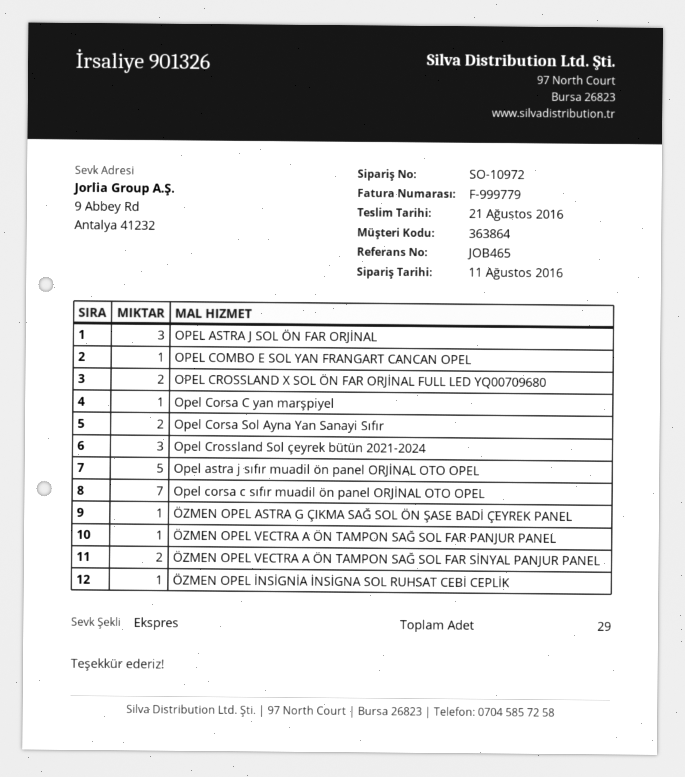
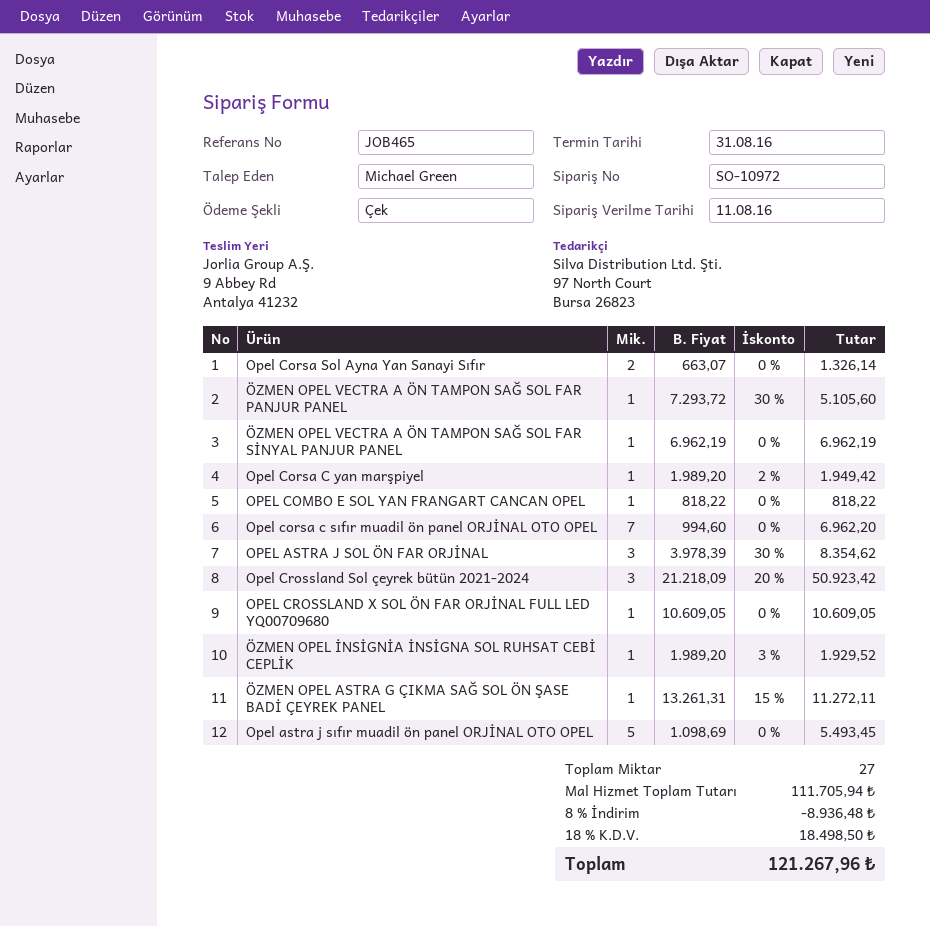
delivery date: 2016-08-21 -> 2016-08-31
OPEL CROSSLAND X SOL ÖN FAR ORJİNAL FULL LED YQ00709680: 2 -> 1
ÖZMEN OPEL VECTRA A ÖN TAMPON SAĞ SOL FAR SİNYAL PANJUR PANEL: 2 -> 1
total quantity: 29 -> 27

